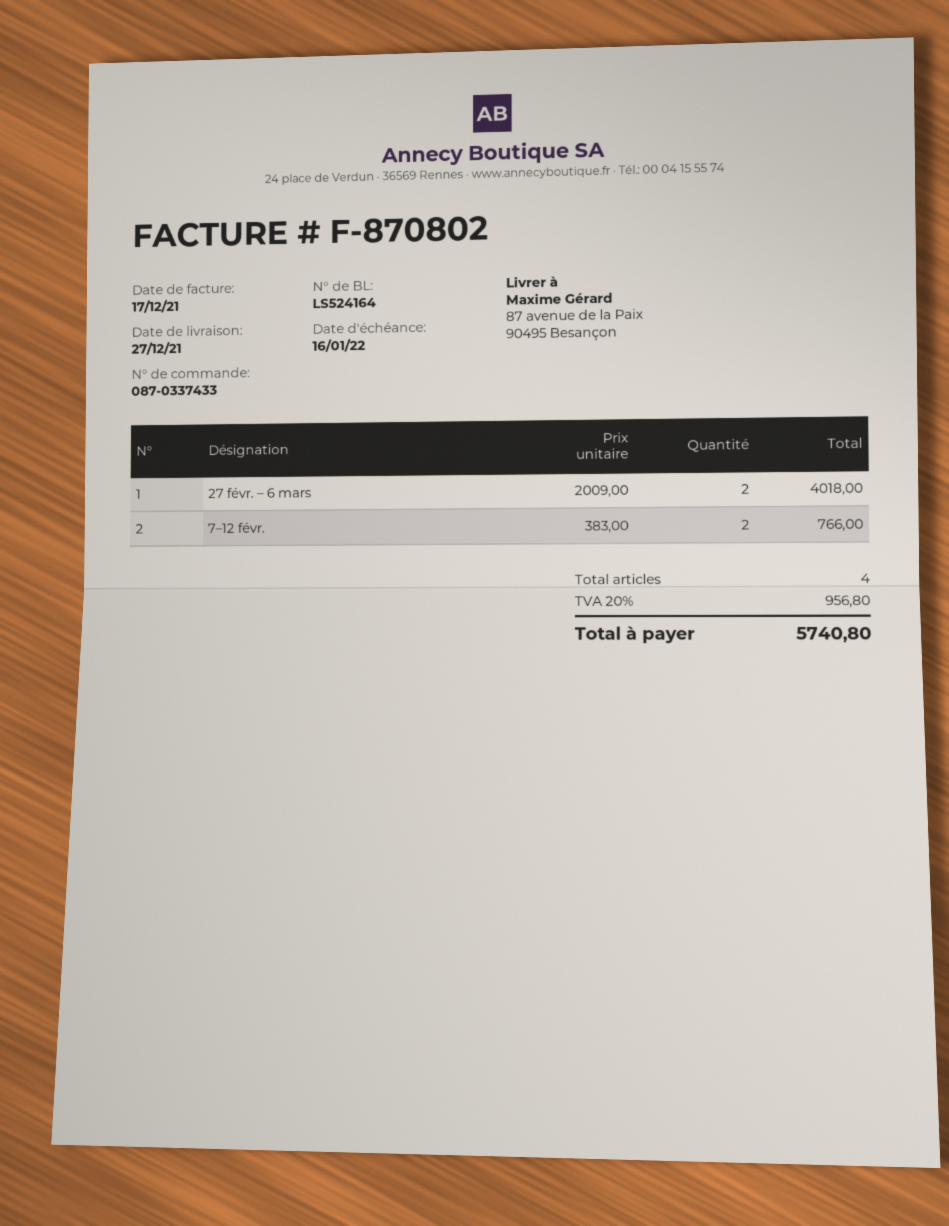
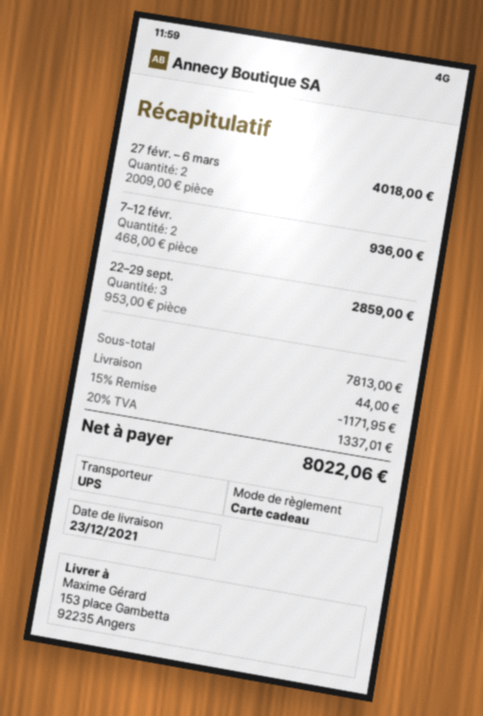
delivery date: 2021-12-27 -> 2021-12-23
ship to: 87 avenue de la Paix, 90495 Besançon -> 153 place Gambetta, 92235 Angers
7–12 févr.: 2 x 383.00 = 766.00 -> 2 x 468.00 = 936.00
22–29 sept.: none -> 3 x 953.00 = 2859.00
discount: none -> 15% = 1171.95
shipping: none -> 44.00
tax: 20% = 956.80 -> 20% = 1337.01
total: 5740.80 -> 8022.06

